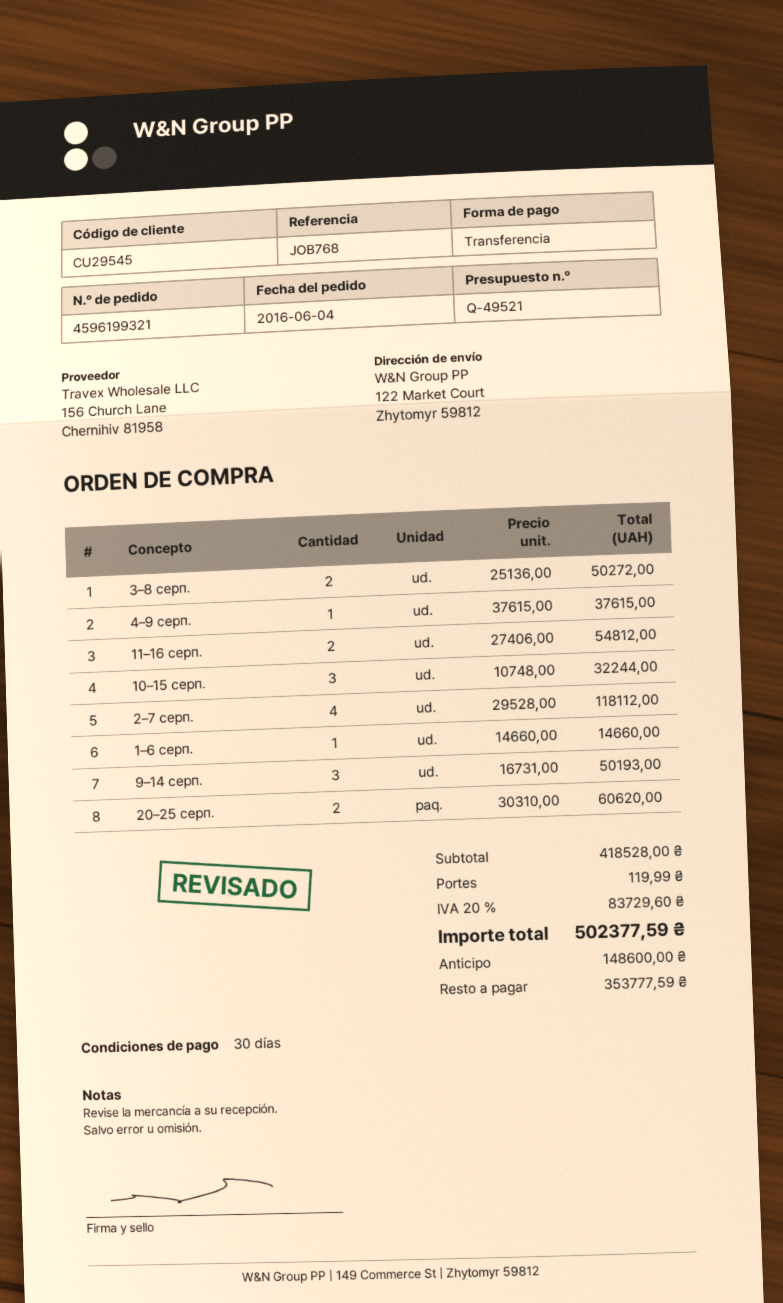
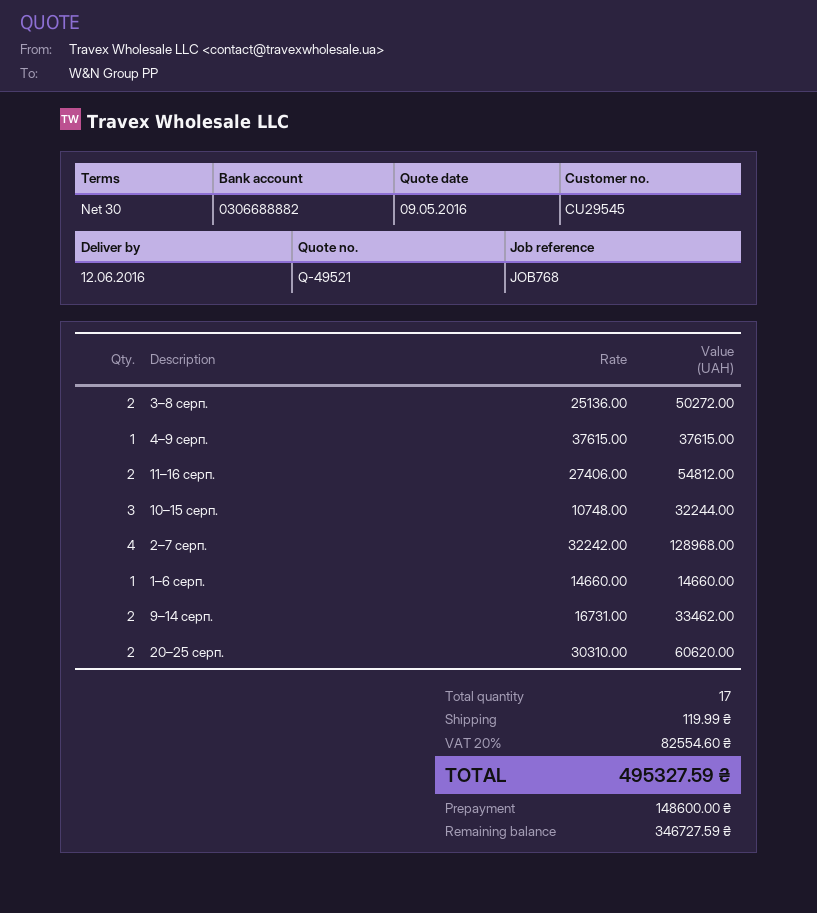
2–7 серп.: 4 x 29528.00 = 118112.00 -> 4 x 32242.00 = 128968.00
9–14 серп.: 3 x 16731.00 = 50193.00 -> 2 x 16731.00 = 33462.00
tax: 20% = 83729.60 -> 20% = 82554.60
total: 502377.59 -> 495327.59
balance: 353777.59 -> 346727.59

